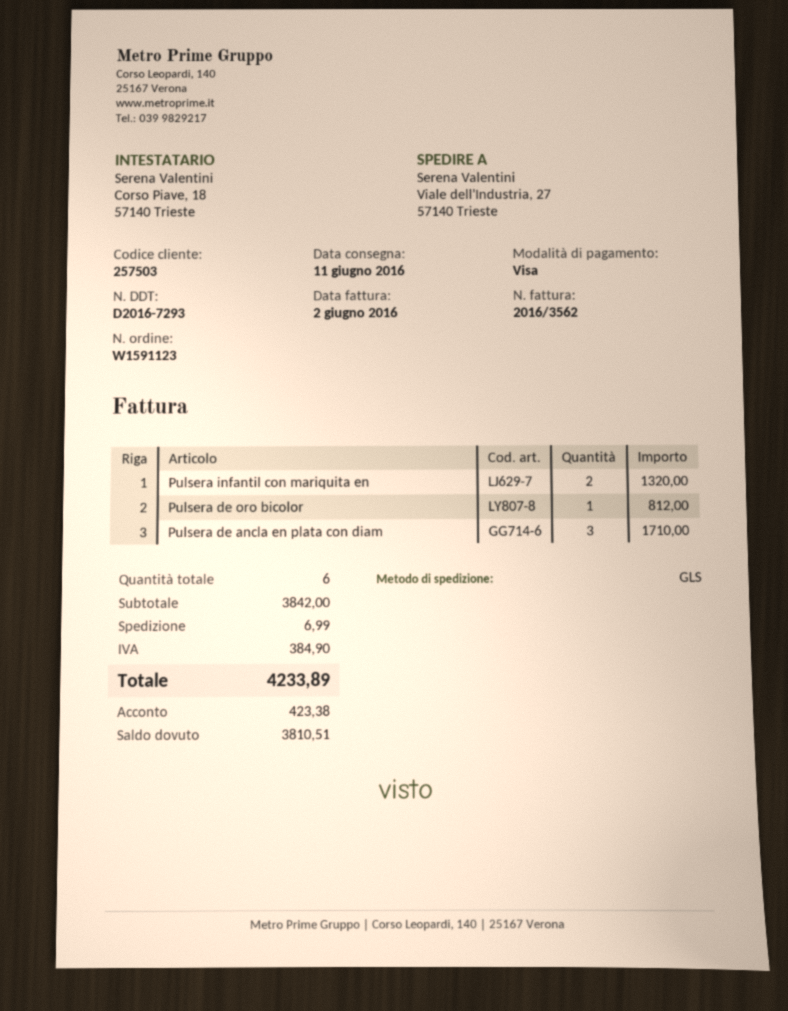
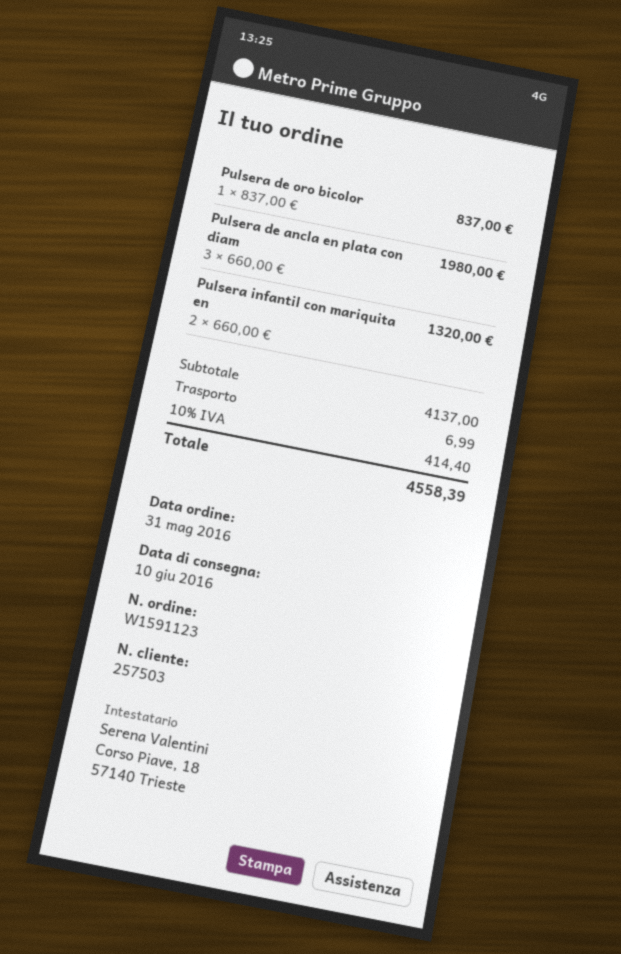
delivery date: 2016-06-11 -> 2016-06-10
Pulsera de oro bicolor: 1 for 812.00 -> 1 for 837.00
Pulsera de ancla en plata con diam: 3 for 1710.00 -> 3 for 1980.00
subtotal: 3842.00 -> 4137.00
tax: 384.90 -> 414.40
total: 4233.89 -> 4558.39

